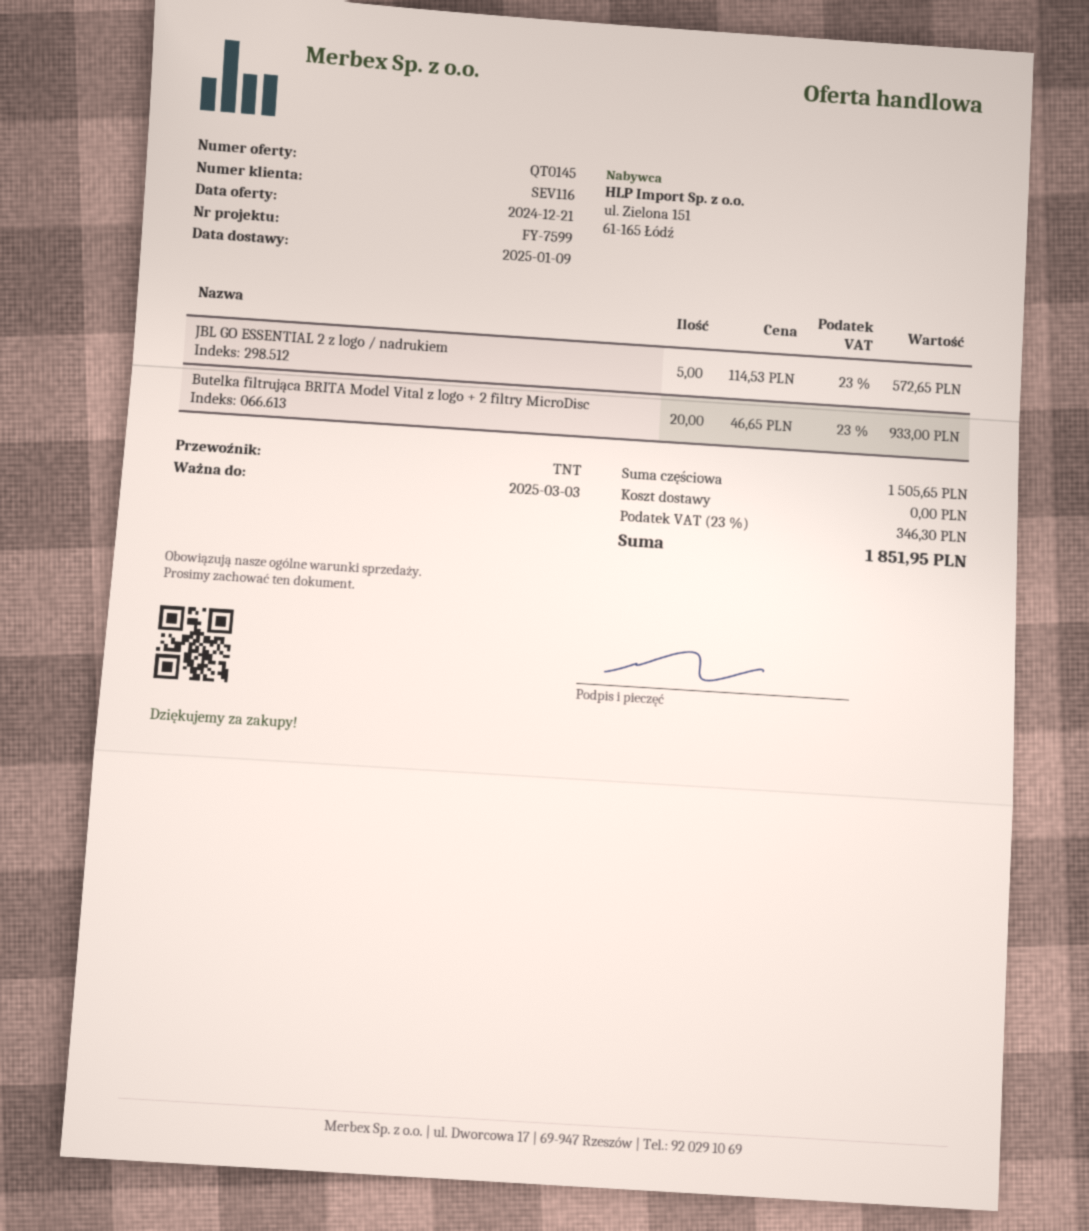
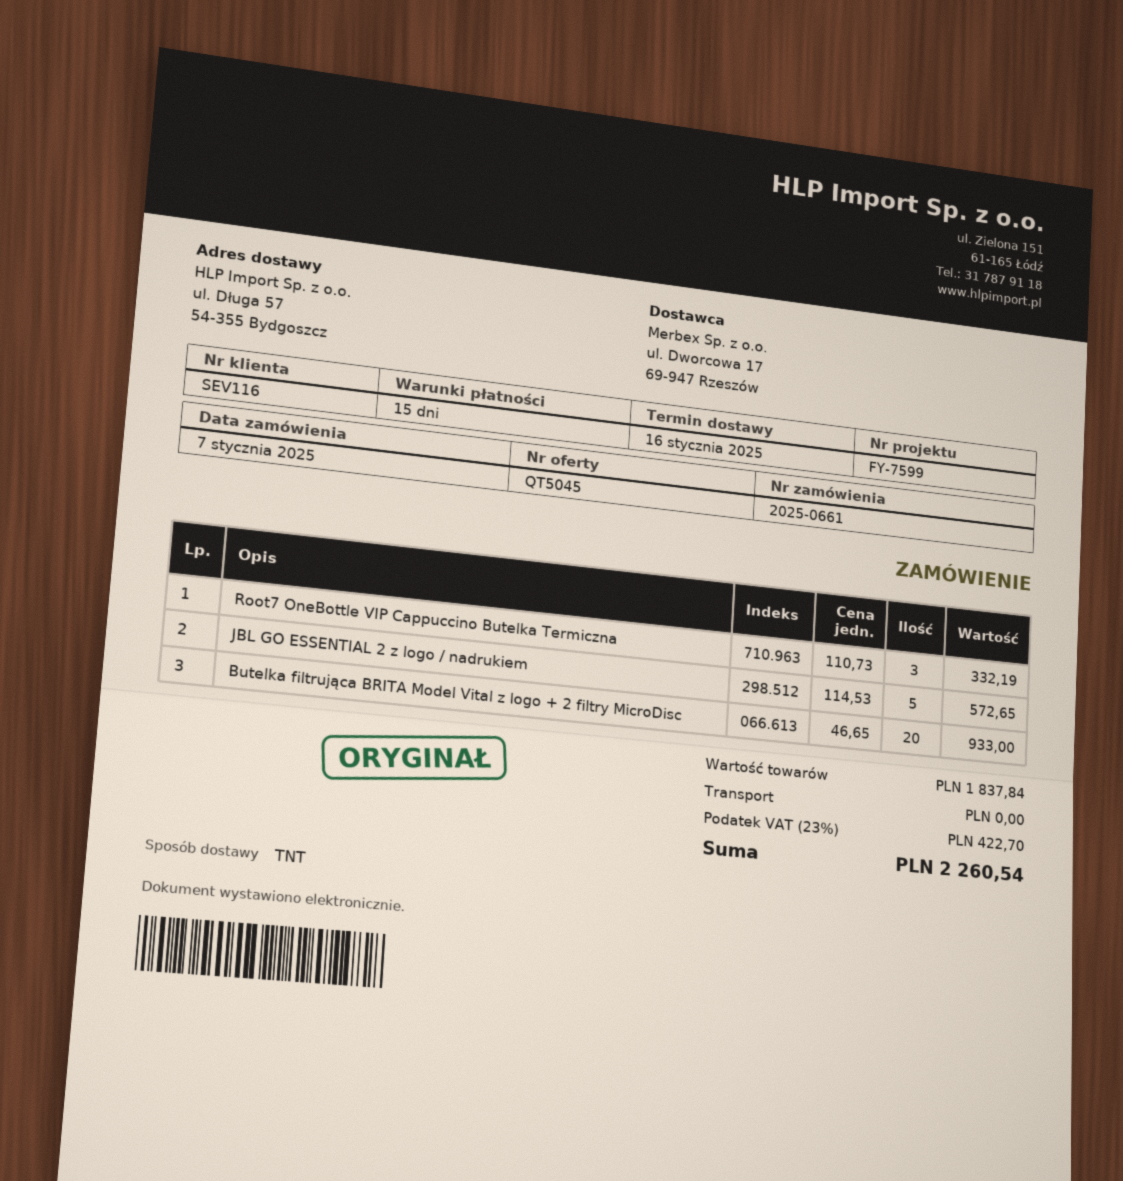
quote number: QT0145 -> QT5045
delivery date: 2025-01-09 -> 2025-01-16
Root7 OneBottle VIP Cappuccino Butelka Termiczna: none -> 3 x 110.73 = 332.19
subtotal: 1505.65 -> 1837.84
tax: 23% = 346.30 -> 23% = 422.70
total: 1851.95 -> 2260.54

